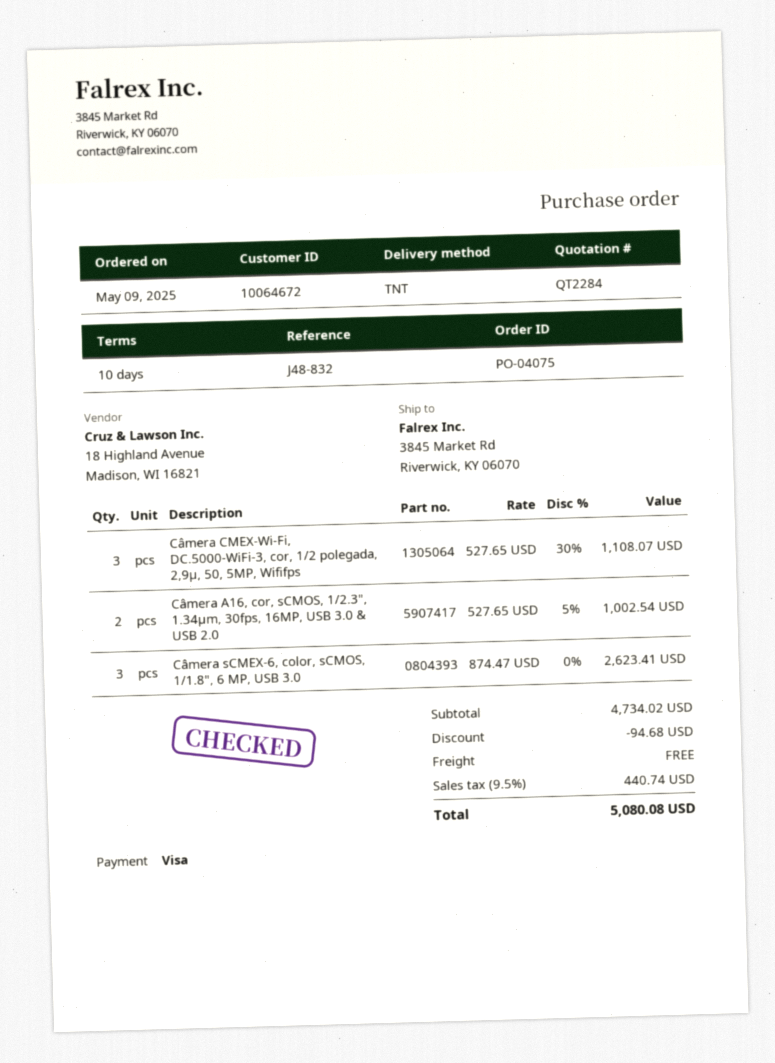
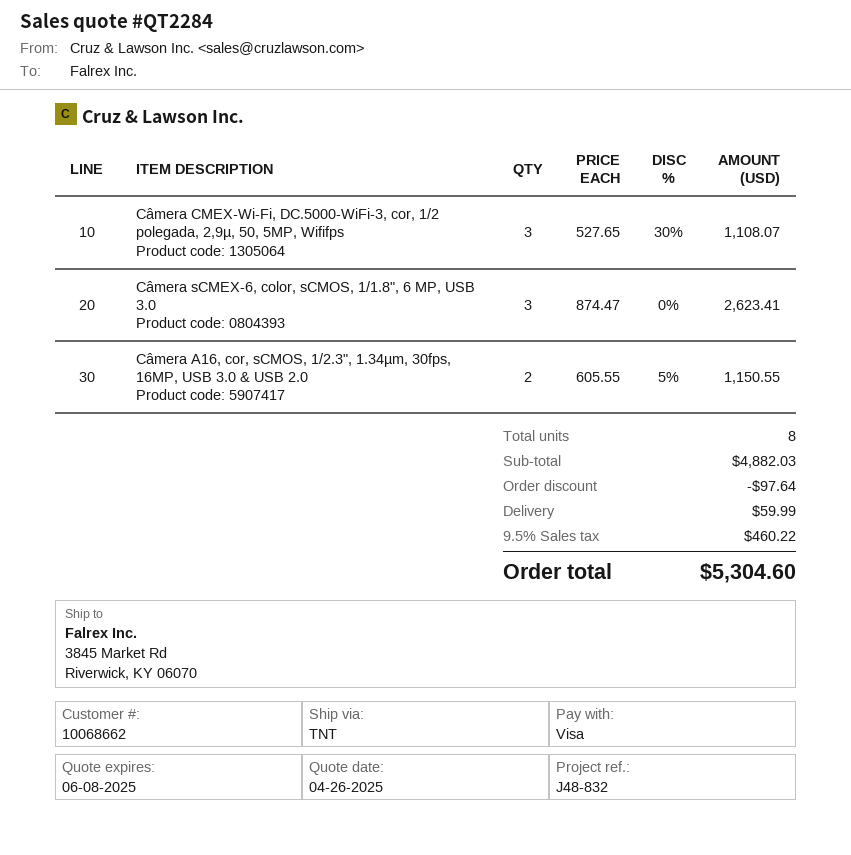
customer number: 10064672 -> 10068662
Câmera A16, cor, sCMOS, 1/2.3", 1.34µm, 30fps, 16MP, USB 3.0 & USB 2.0: 2 x 527.65 - 5% = 1002.54 -> 2 x 605.55 - 5% = 1150.55
subtotal: 4734.02 -> 4882.03
discount: 94.68 -> 97.64
shipping: 0.00 -> 59.99
tax: 9.5% = 440.74 -> 9.5% = 460.22
total: 5080.08 -> 5304.60

